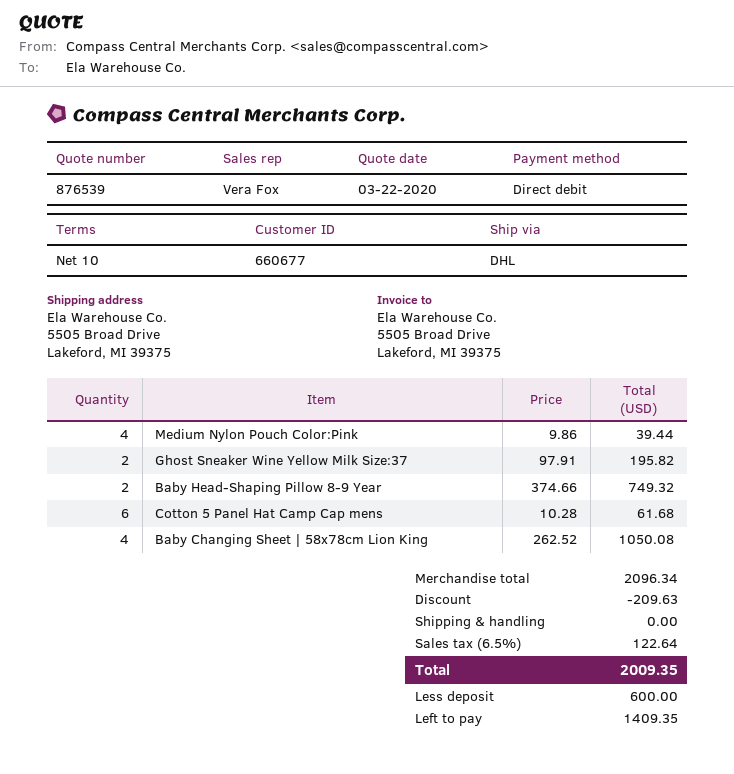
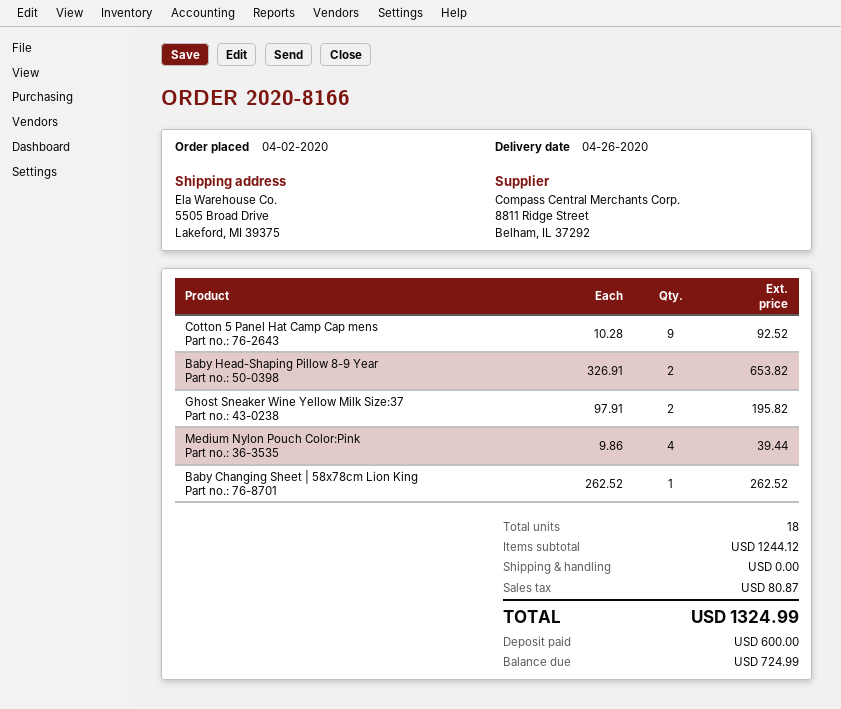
Baby Head-Shaping Pillow 8-9 Year: 2 x 374.66 = 749.32 -> 2 x 326.91 = 653.82
Cotton 5 Panel Hat Camp Cap mens: 6 x 10.28 = 61.68 -> 9 x 10.28 = 92.52
Baby Changing Sheet | 58x78cm Lion King: 4 x 262.52 = 1050.08 -> 1 x 262.52 = 262.52
subtotal: 2096.34 -> 1244.12
discount: 209.63 -> none
tax: 122.64 -> 80.87
total: 2009.35 -> 1324.99
balance: 1409.35 -> 724.99

